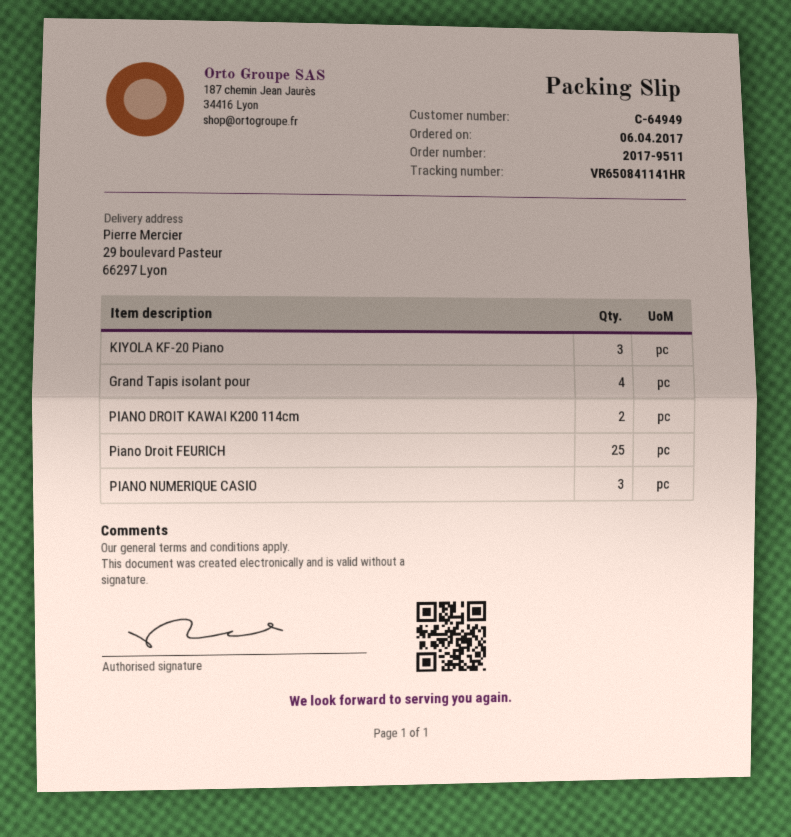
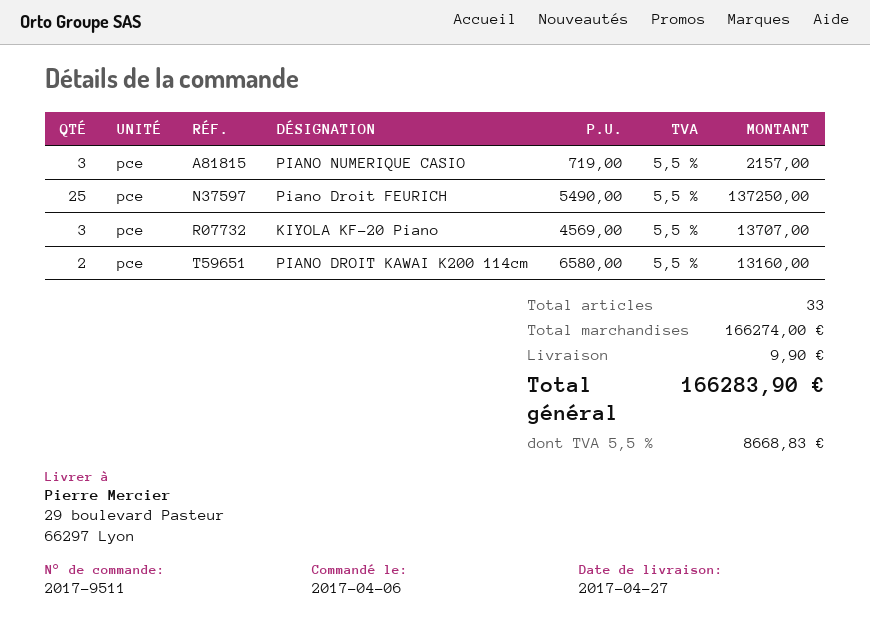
Grand Tapis isolant pour: 4 -> none

